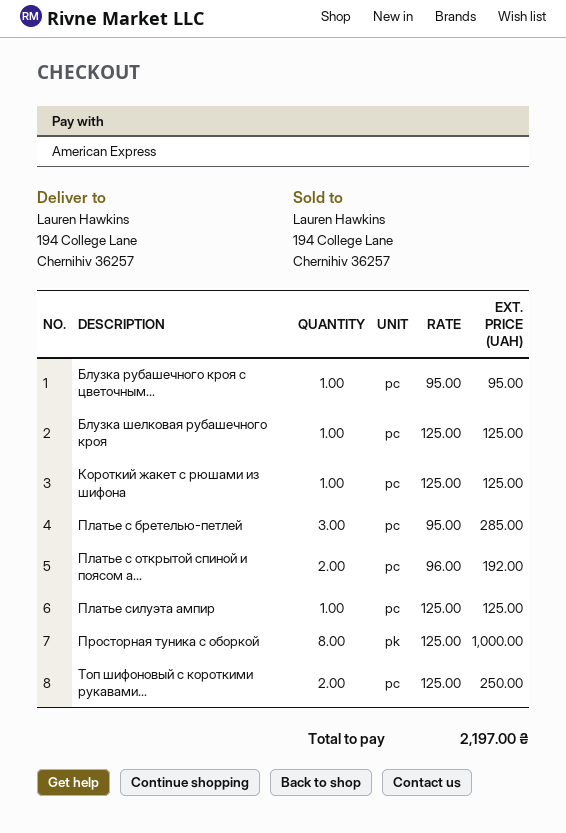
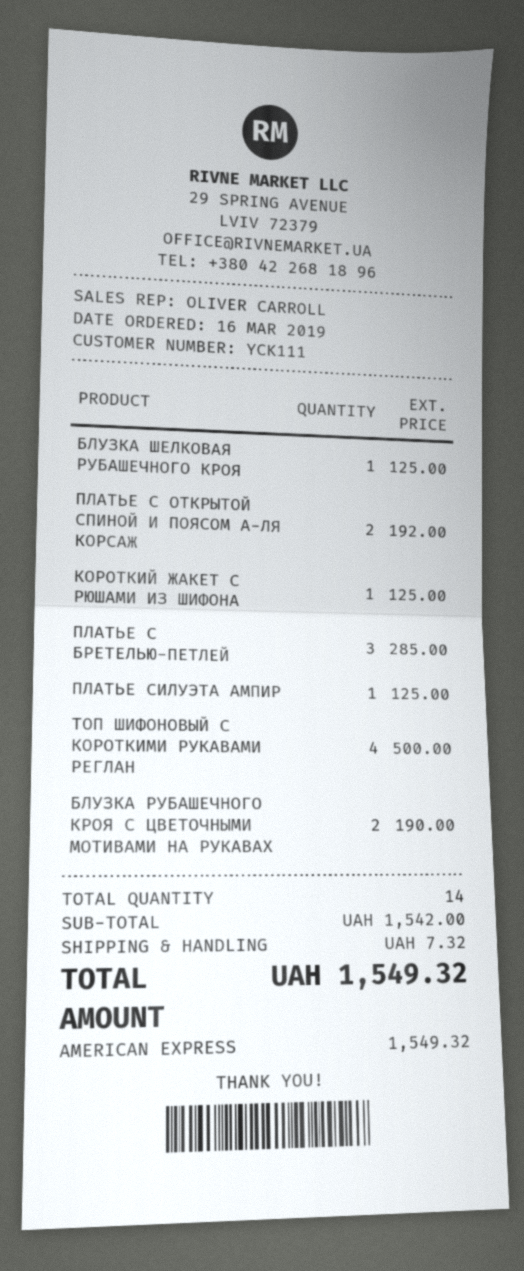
Блузка рубашечного кроя с цветочным...: 1 for 95.00 -> 2 for 190.00
Просторная туника с оборкой: 8 for 1000.00 -> none
Топ шифоновый с короткими рукавами...: 2 for 250.00 -> 4 for 500.00
shipping: none -> 7.32
total: 2197.00 -> 1549.32

